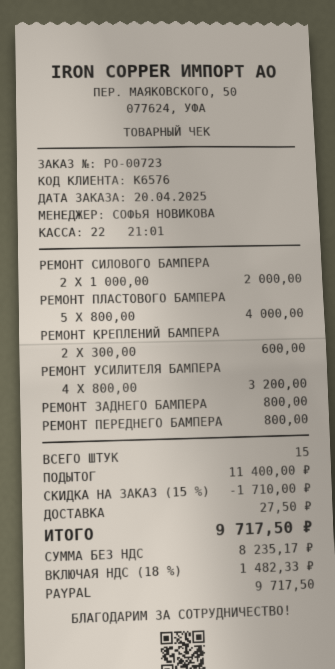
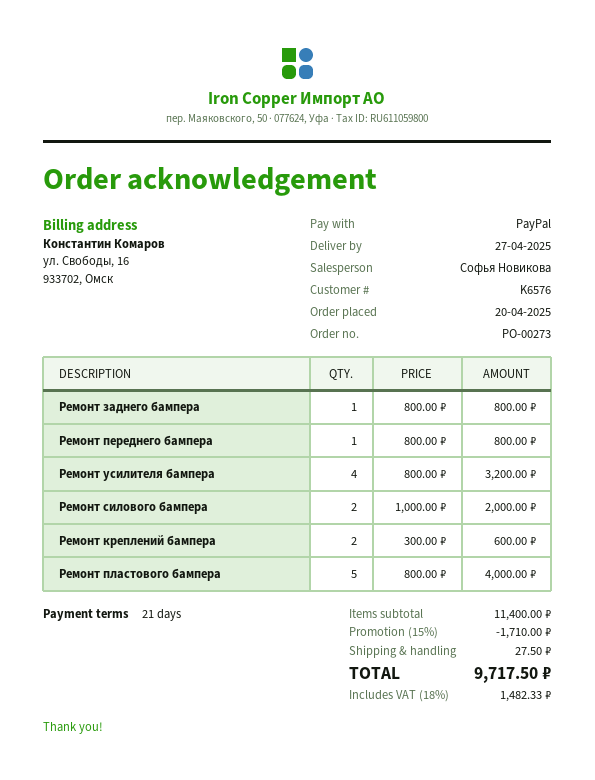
order number: PO-00723 -> PO-00273

